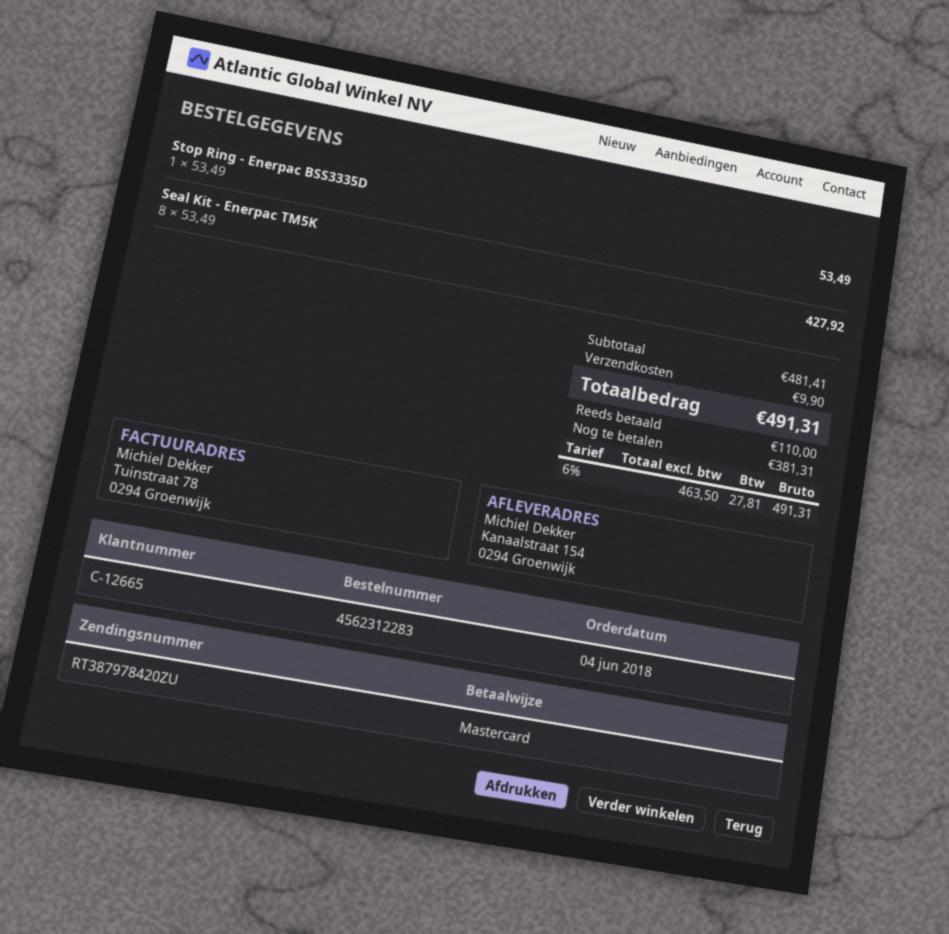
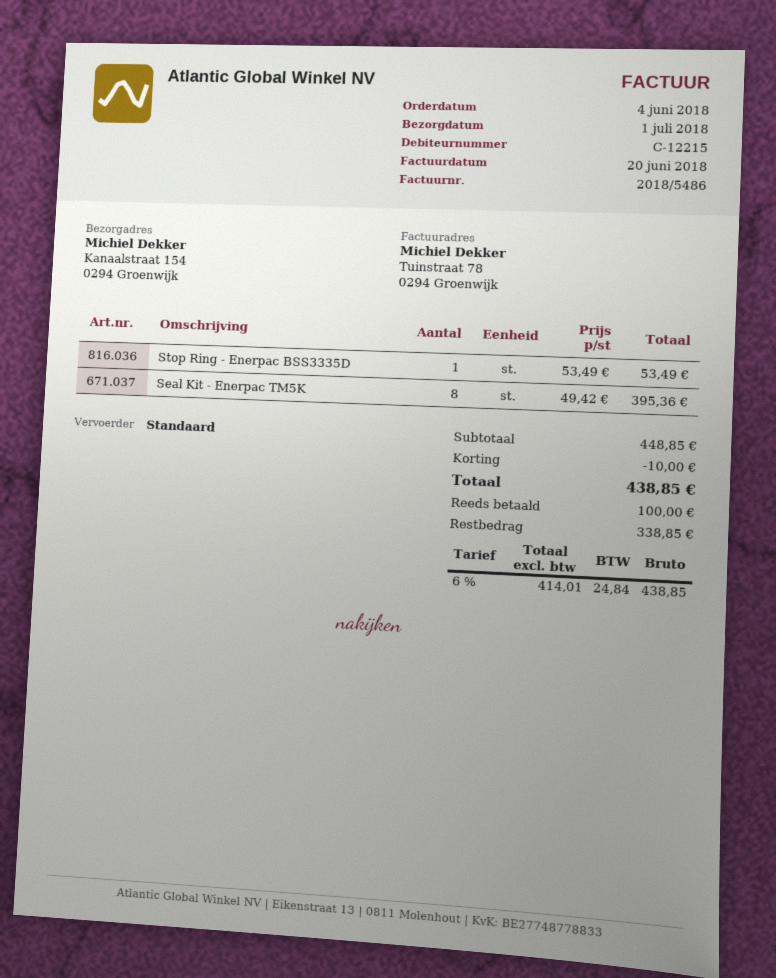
customer number: C-12665 -> C-12215
Seal Kit - Enerpac TM5K: 8 x 53.49 = 427.92 -> 8 x 49.42 = 395.36
subtotal: 481.41 -> 448.85
discount: none -> 10.00
shipping: 9.90 -> none
net: 463.50 -> 414.01
tax: 6% = 27.81 -> 6% = 24.84
total: 491.31 -> 438.85
deposit: 110.00 -> 100.00
balance: 381.31 -> 338.85

